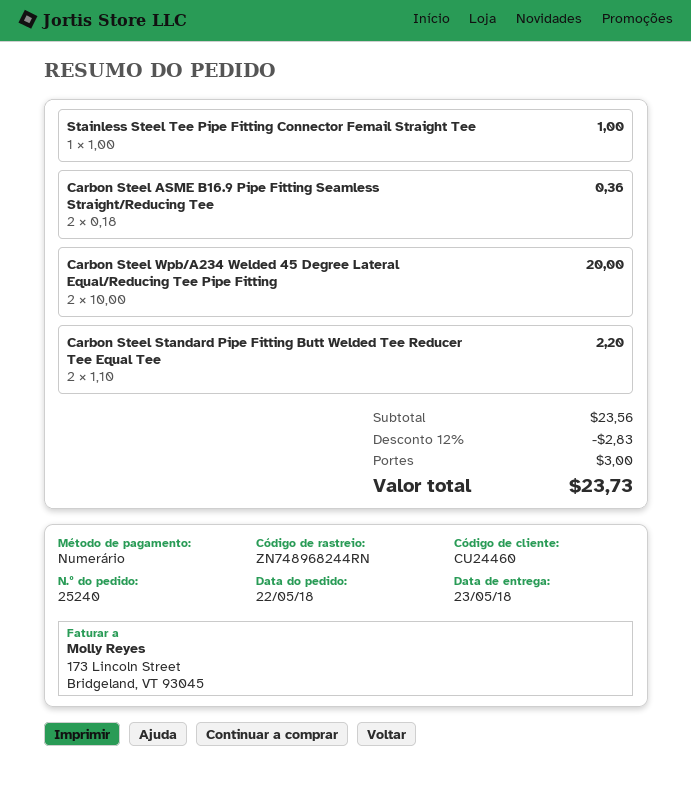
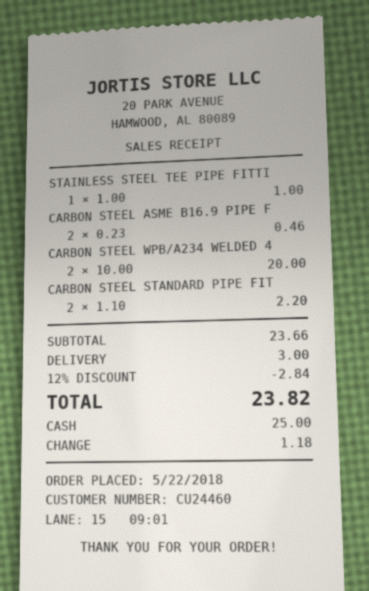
Carbon Steel ASME B16.9 Pipe Fitting Seamless Straight/Reducing Tee: 2 x 0.18 = 0.36 -> 2 x 0.23 = 0.46
subtotal: 23.56 -> 23.66
discount: 12% = 2.83 -> 12% = 2.84
total: 23.73 -> 23.82

